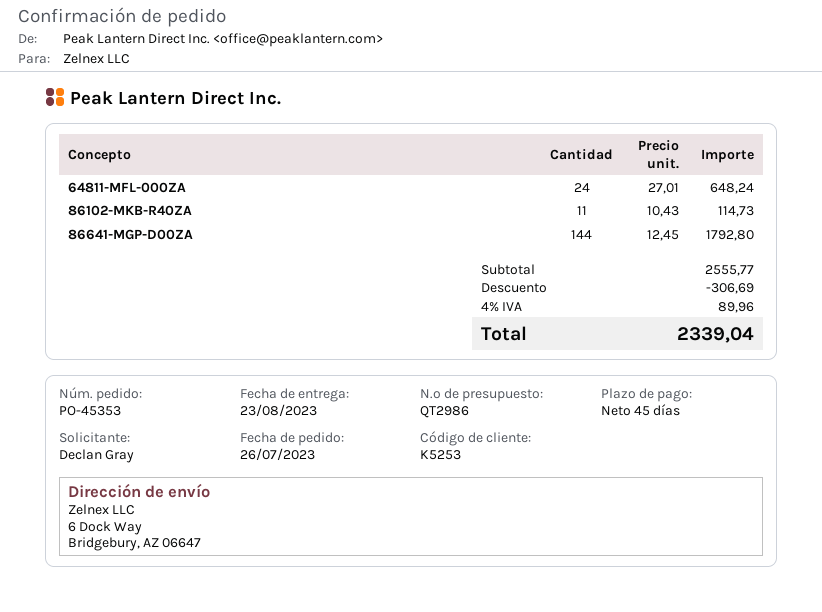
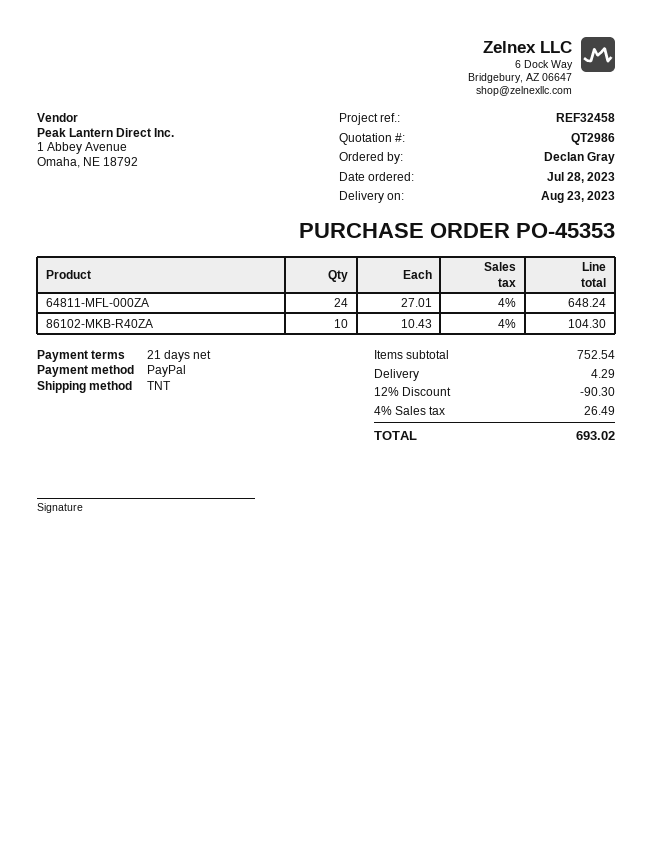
order date: 2023-07-26 -> 2023-07-28
payment terms: 45 days -> 21 days
86102-MKB-R40ZA: 11 x 10.43 = 114.73 -> 10 x 10.43 = 104.30
86641-MGP-D00ZA: 144 x 12.45 = 1792.80 -> none
subtotal: 2555.77 -> 752.54
discount: 306.69 -> 90.30
shipping: none -> 4.29
tax: 4% = 89.96 -> 4% = 26.49
total: 2339.04 -> 693.02

